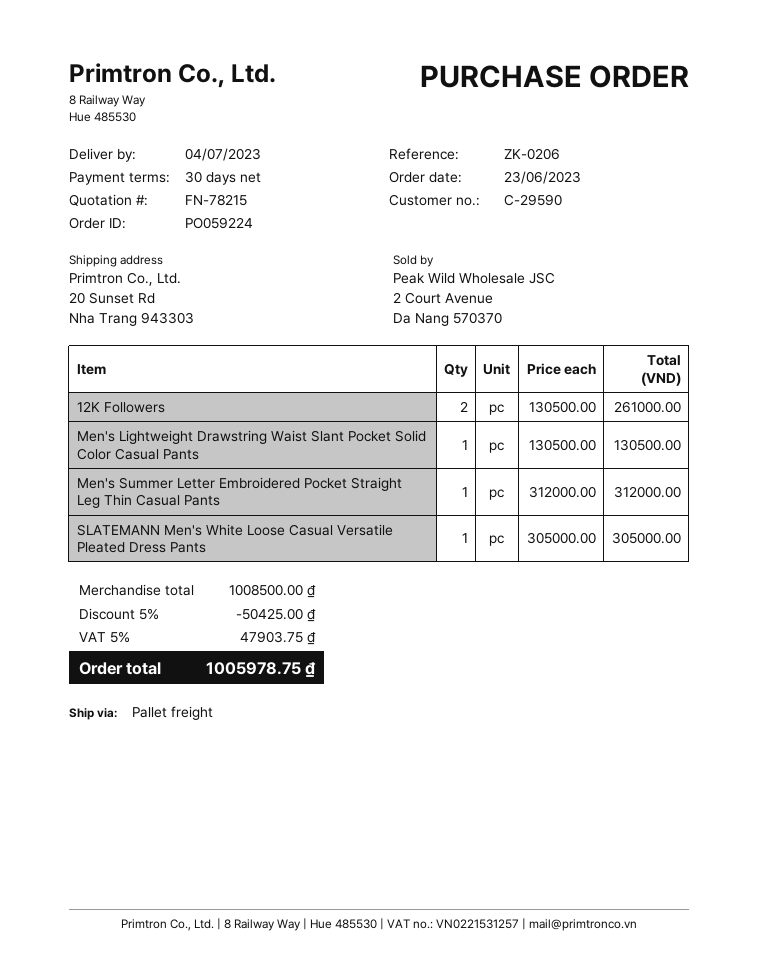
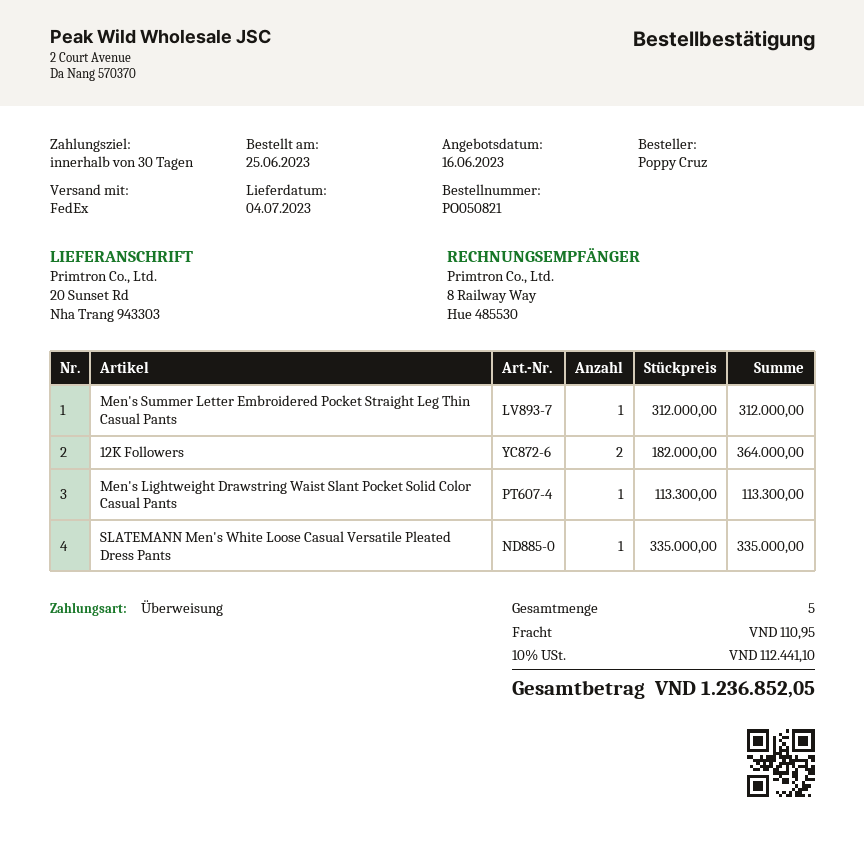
order number: PO059224 -> PO050821
order date: 2023-06-23 -> 2023-06-25
shipping method: pallet freight -> FedEx
12K Followers: 2 x 130500.00 = 261000.00 -> 2 x 182000.00 = 364000.00
Men's Lightweight Drawstring Waist Slant Pocket Solid Color Casual Pants: 1 x 130500.00 = 130500.00 -> 1 x 113300.00 = 113300.00
SLATEMANN Men's White Loose Casual Versatile Pleated Dress Pants: 1 x 305000.00 = 305000.00 -> 1 x 335000.00 = 335000.00
discount: 5% = 50425.00 -> none
shipping: none -> 110.95
tax: 5% = 47903.75 -> 10% = 112441.10
total: 1005978.75 -> 1236852.05

